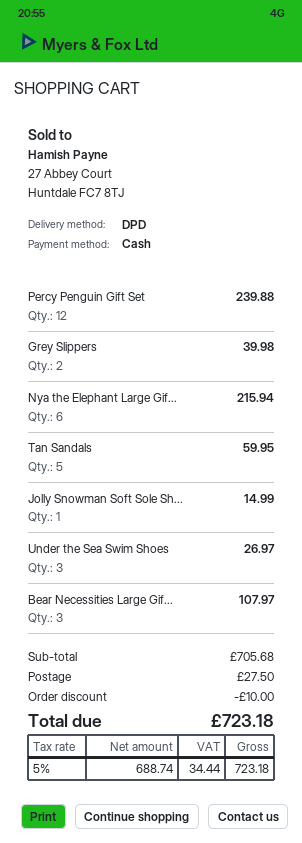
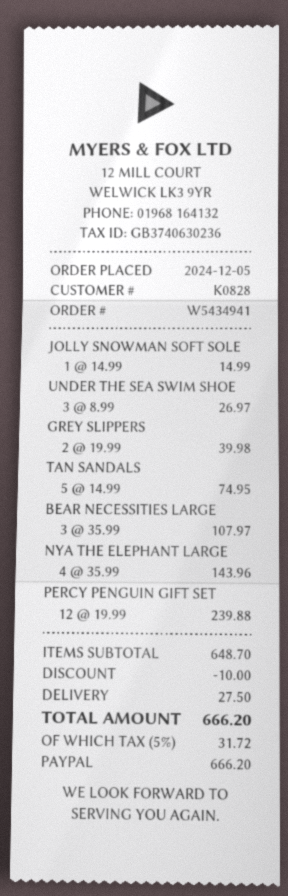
payment method: cash -> PayPal
Nya the Elephant Large Gif...: 6 for 215.94 -> 4 for 143.96
Tan Sandals: 5 for 59.95 -> 5 for 74.95
subtotal: 705.68 -> 648.70
tax: 5% = 34.44 -> 5% = 31.72
total: 723.18 -> 666.20

